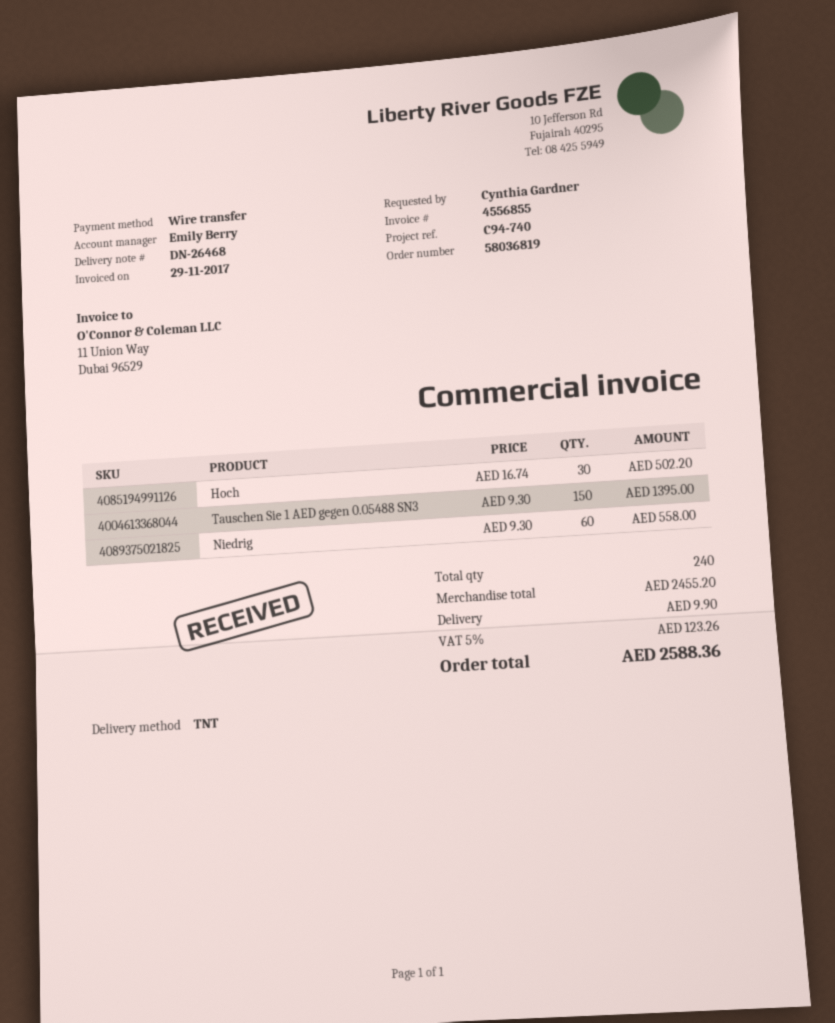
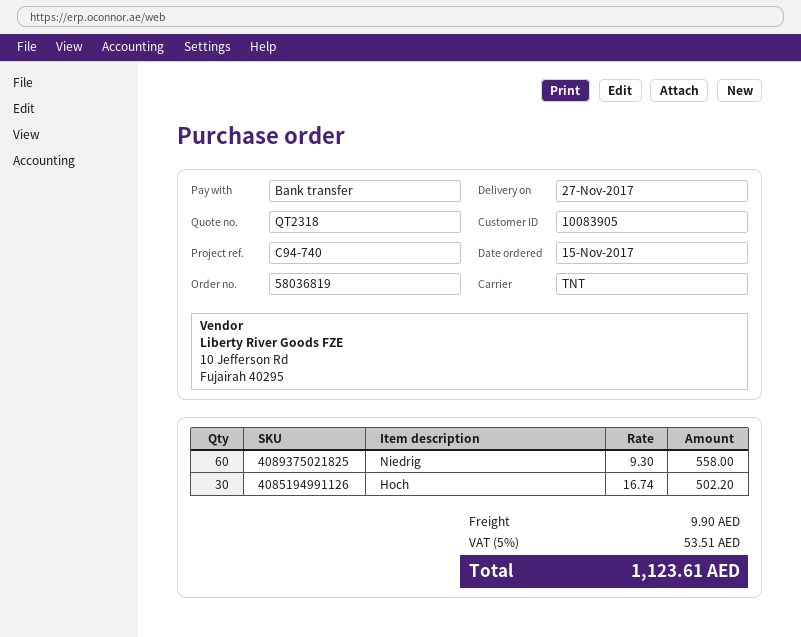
Tauschen Sie 1 AED gegen 0.05488 SN3: 150 x 9.30 = 1395.00 -> none
tax: 5% = 123.26 -> 5% = 53.51
total: 2588.36 -> 1123.61

